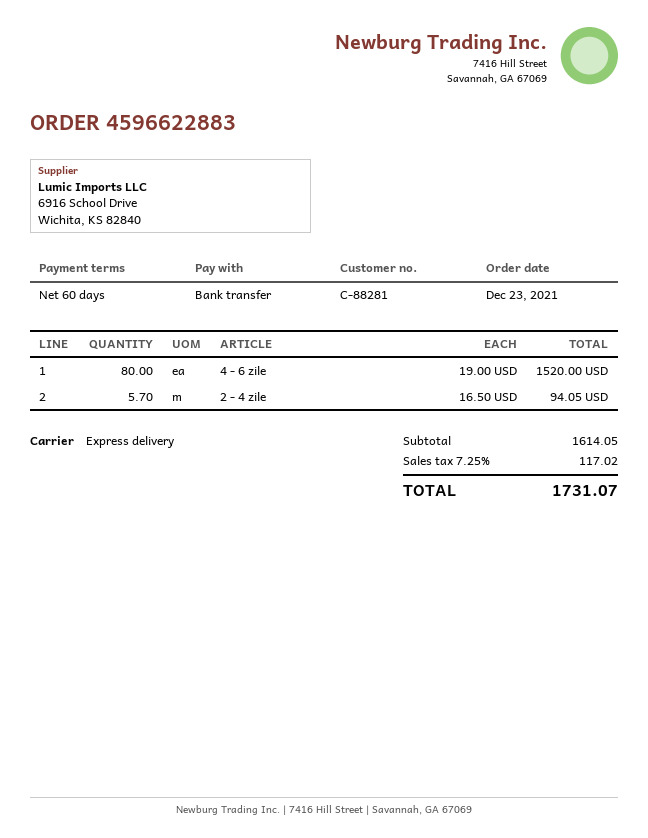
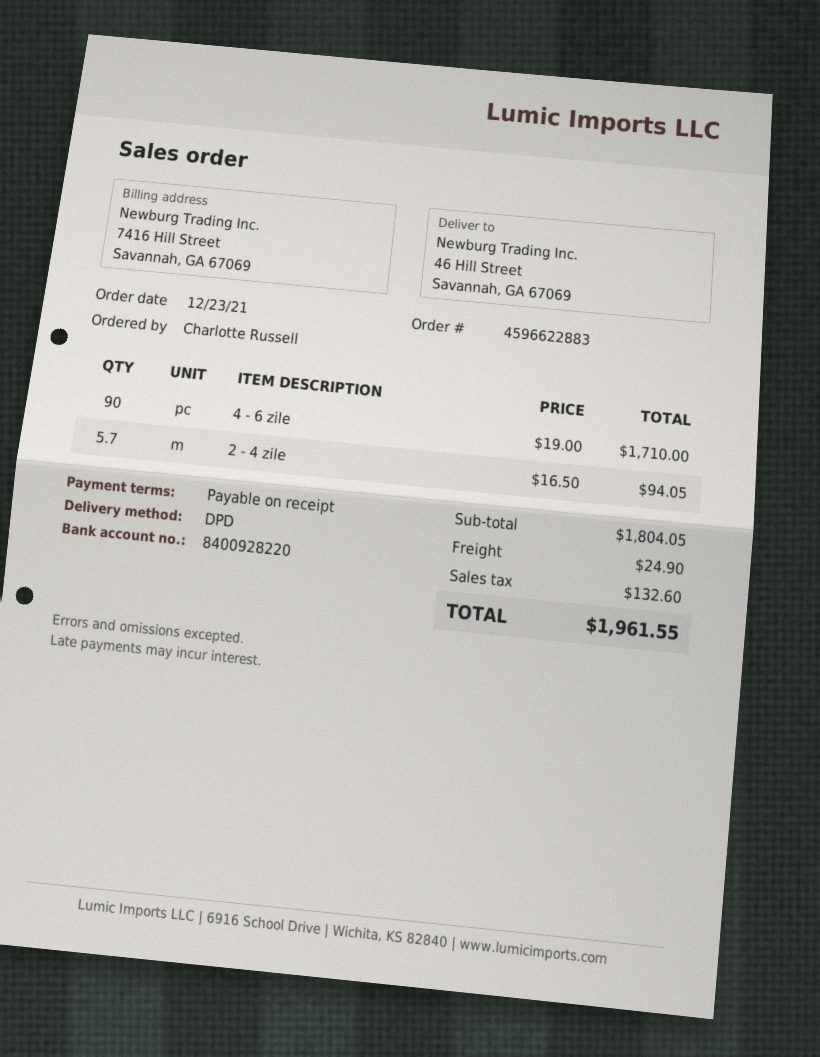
payment terms: 60 days -> on receipt
shipping method: express -> DPD
4 - 6 zile: 80 x 19.00 = 1520.00 -> 90 x 19.00 = 1710.00
subtotal: 1614.05 -> 1804.05
shipping: none -> 24.90
tax: 117.02 -> 132.60
total: 1731.07 -> 1961.55

